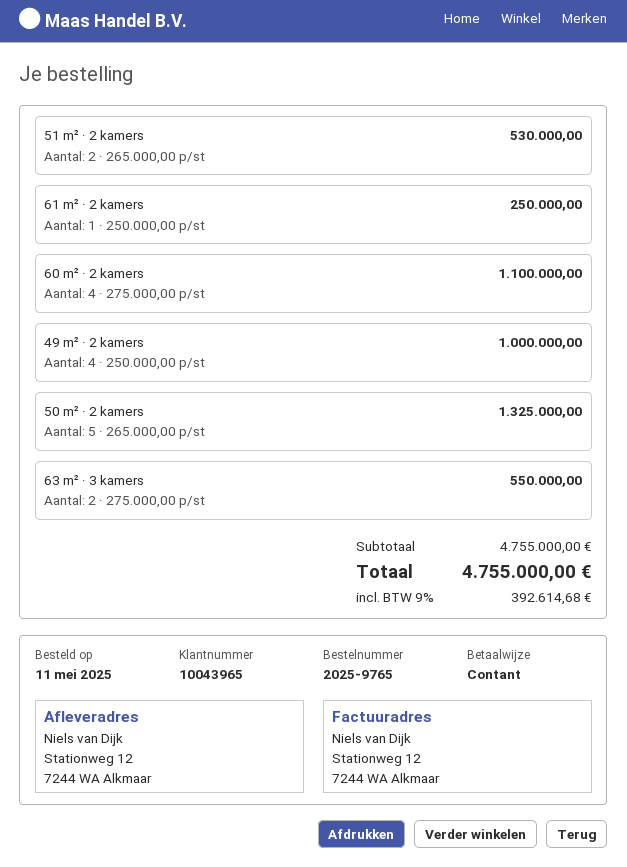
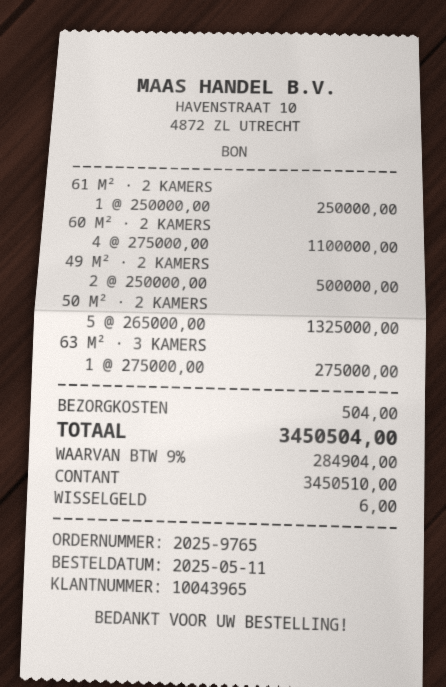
51 m² · 2 kamers: 2 x 265000.00 = 530000.00 -> none
49 m² · 2 kamers: 4 x 250000.00 = 1000000.00 -> 2 x 250000.00 = 500000.00
63 m² · 3 kamers: 2 x 275000.00 = 550000.00 -> 1 x 275000.00 = 275000.00
shipping: none -> 504.00
tax: 9% = 392614.68 -> 9% = 284904.00
total: 4755000.00 -> 3450504.00

